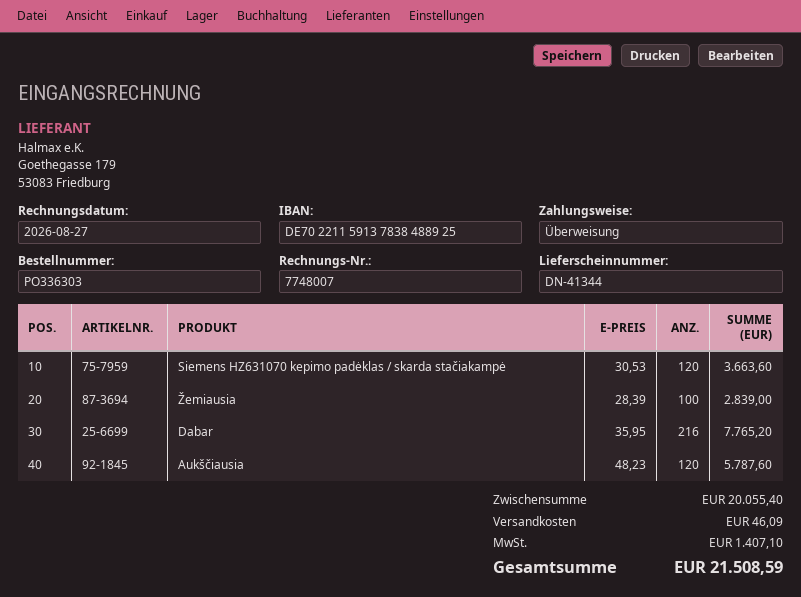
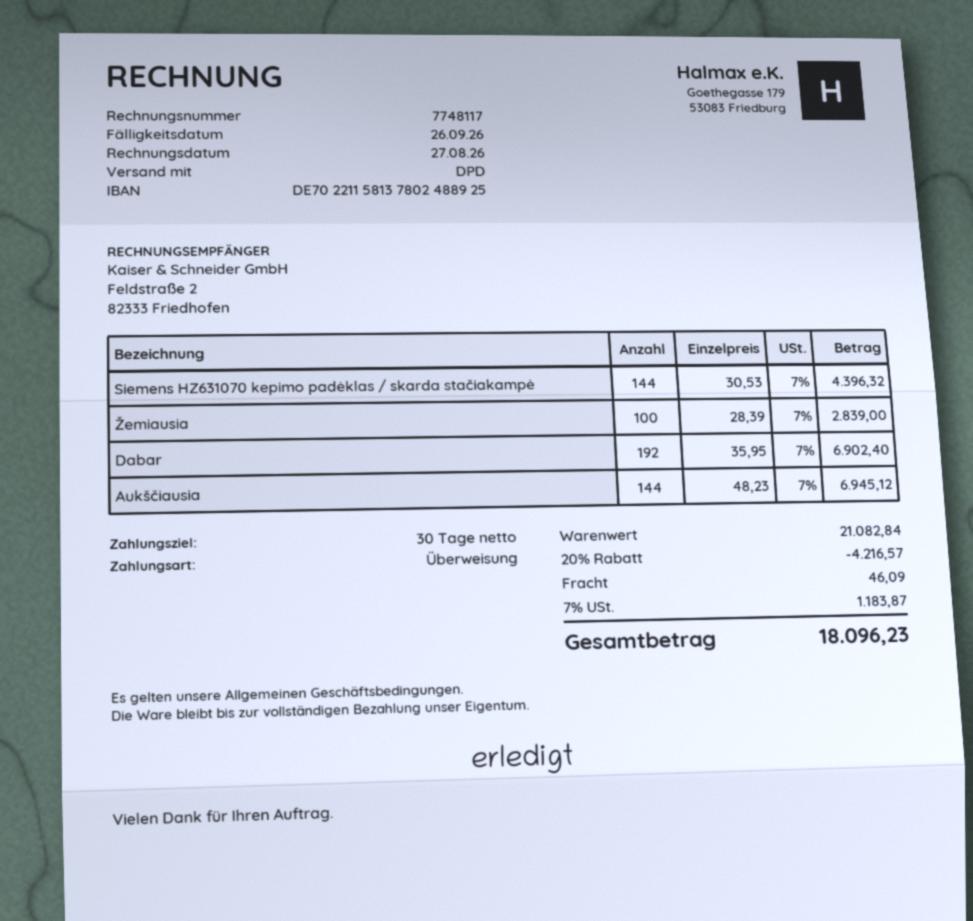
invoice number: 7748007 -> 7748117
bank account: DE70221159137838488925 -> DE70221158137802488925
Siemens HZ631070 kepimo padėklas / skarda stačiakampė: 120 x 30.53 = 3663.60 -> 144 x 30.53 = 4396.32
Dabar: 216 x 35.95 = 7765.20 -> 192 x 35.95 = 6902.40
Aukščiausia: 120 x 48.23 = 5787.60 -> 144 x 48.23 = 6945.12
subtotal: 20055.40 -> 21082.84
discount: none -> 20% = 4216.57
tax: 1407.10 -> 1183.87
total: 21508.59 -> 18096.23

